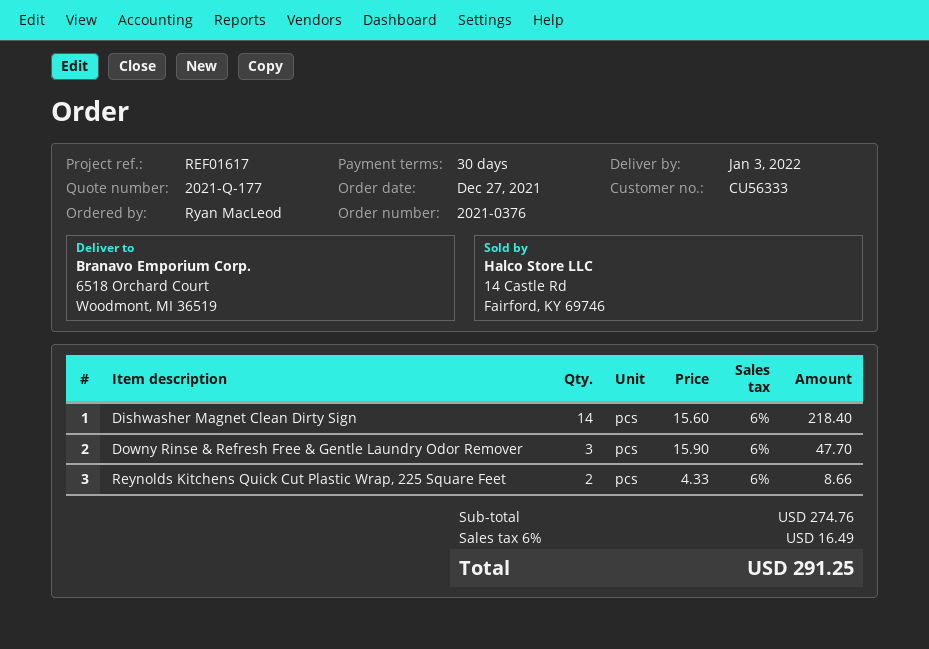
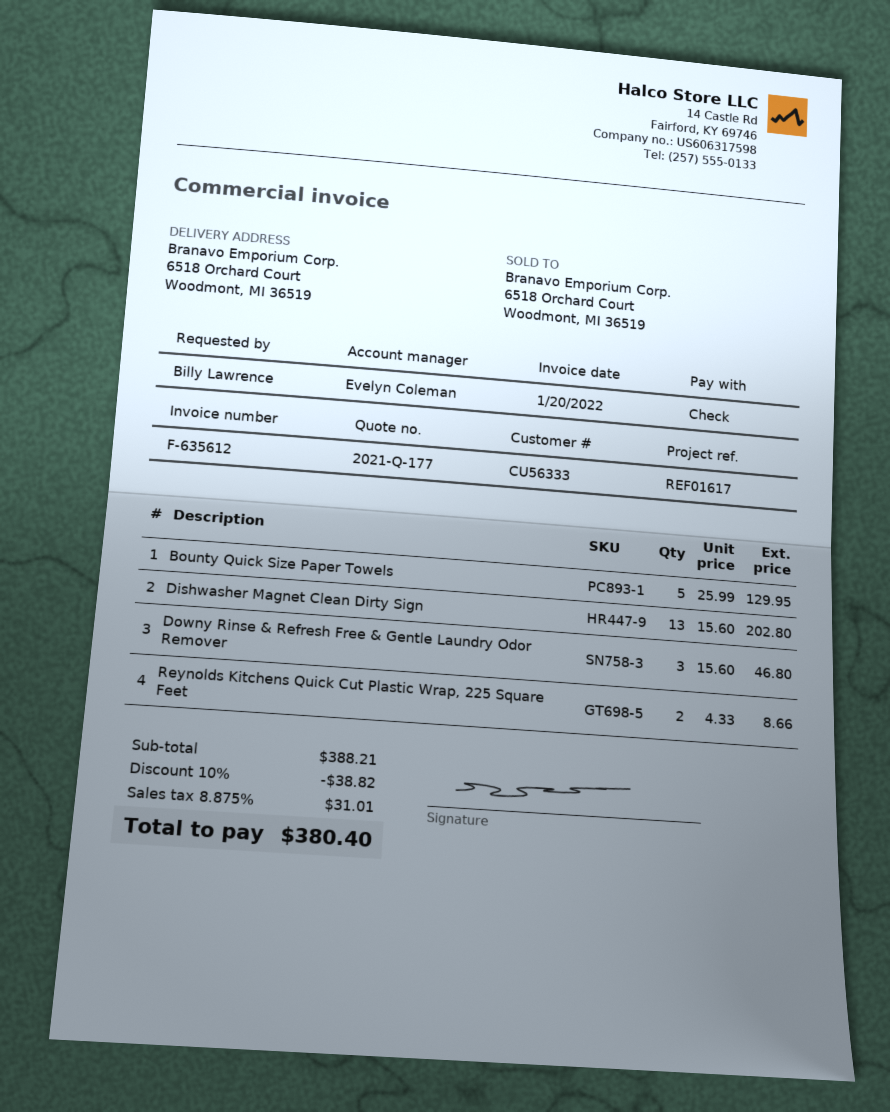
ordered by: Ryan MacLeod -> Billy Lawrence
Dishwasher Magnet Clean Dirty Sign: 14 x 15.60 = 218.40 -> 13 x 15.60 = 202.80
Downy Rinse & Refresh Free & Gentle Laundry Odor Remover: 3 x 15.90 = 47.70 -> 3 x 15.60 = 46.80
Bounty Quick Size Paper Towels: none -> 5 x 25.99 = 129.95
subtotal: 274.76 -> 388.21
discount: none -> 10% = 38.82
tax: 6% = 16.49 -> 8.875% = 31.01
total: 291.25 -> 380.40

